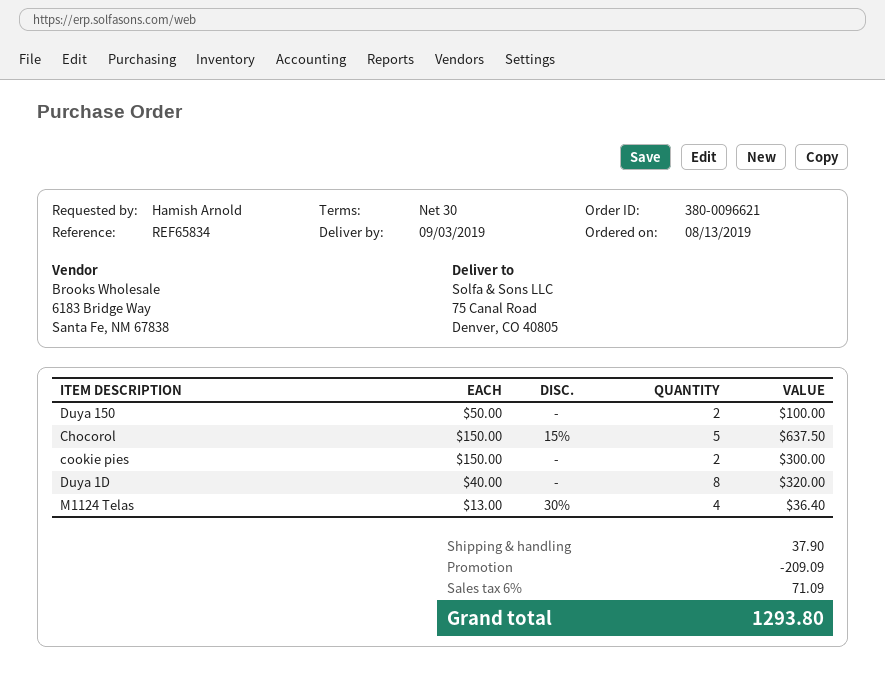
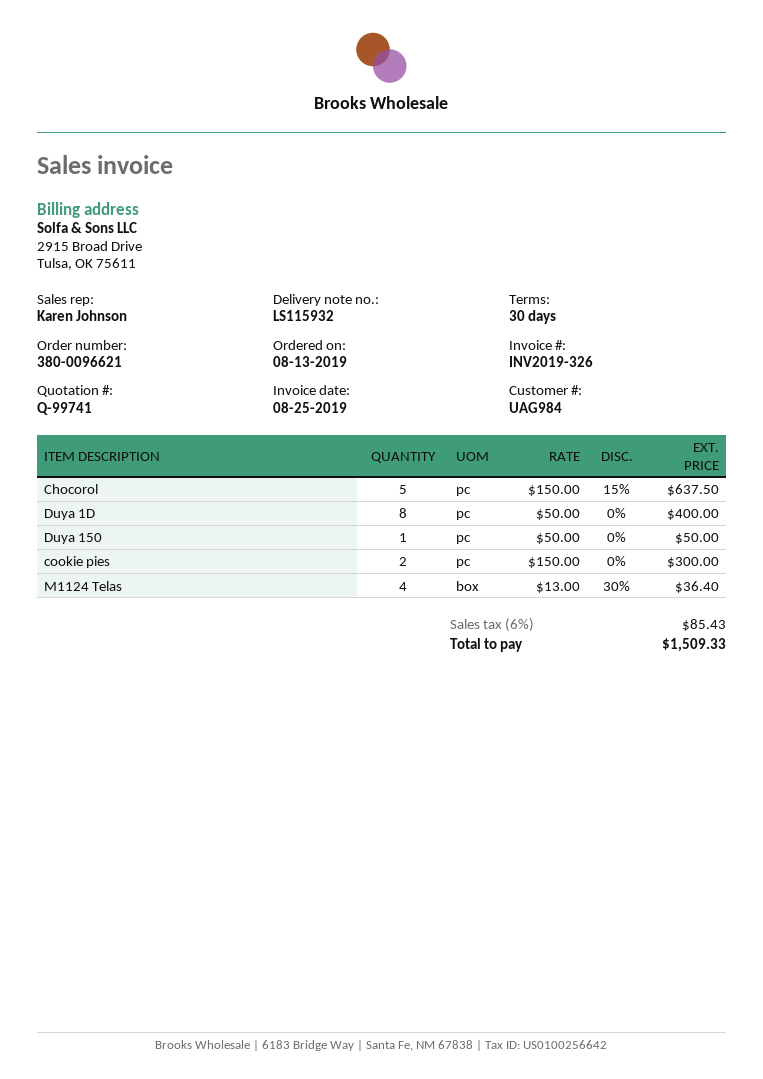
Duya 150: 2 x 50.00 = 100.00 -> 1 x 50.00 = 50.00
Duya 1D: 8 x 40.00 = 320.00 -> 8 x 50.00 = 400.00
discount: 209.09 -> none
shipping: 37.90 -> none
tax: 6% = 71.09 -> 6% = 85.43
total: 1293.80 -> 1509.33

